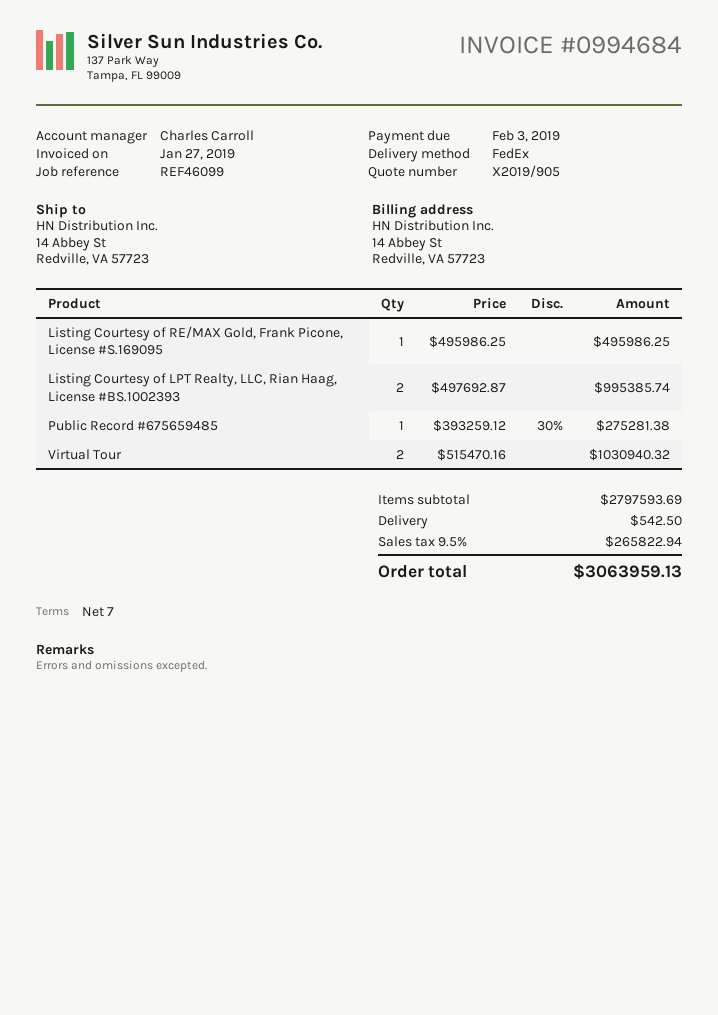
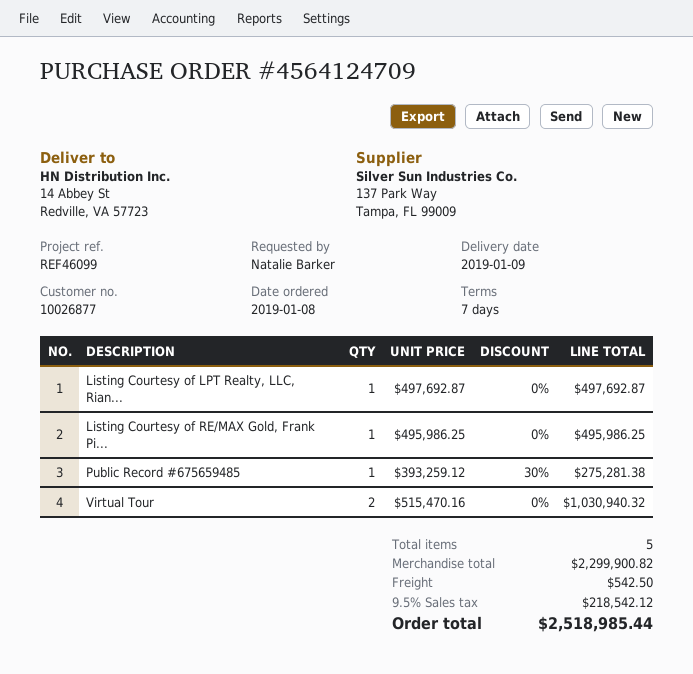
Listing Courtesy of LPT Realty, LLC, Rian Haag, License #BS.1002393: 2 x 497692.87 = 995385.74 -> 1 x 497692.87 = 497692.87
subtotal: 2797593.69 -> 2299900.82
tax: 9.5% = 265822.94 -> 9.5% = 218542.12
total: 3063959.13 -> 2518985.44

